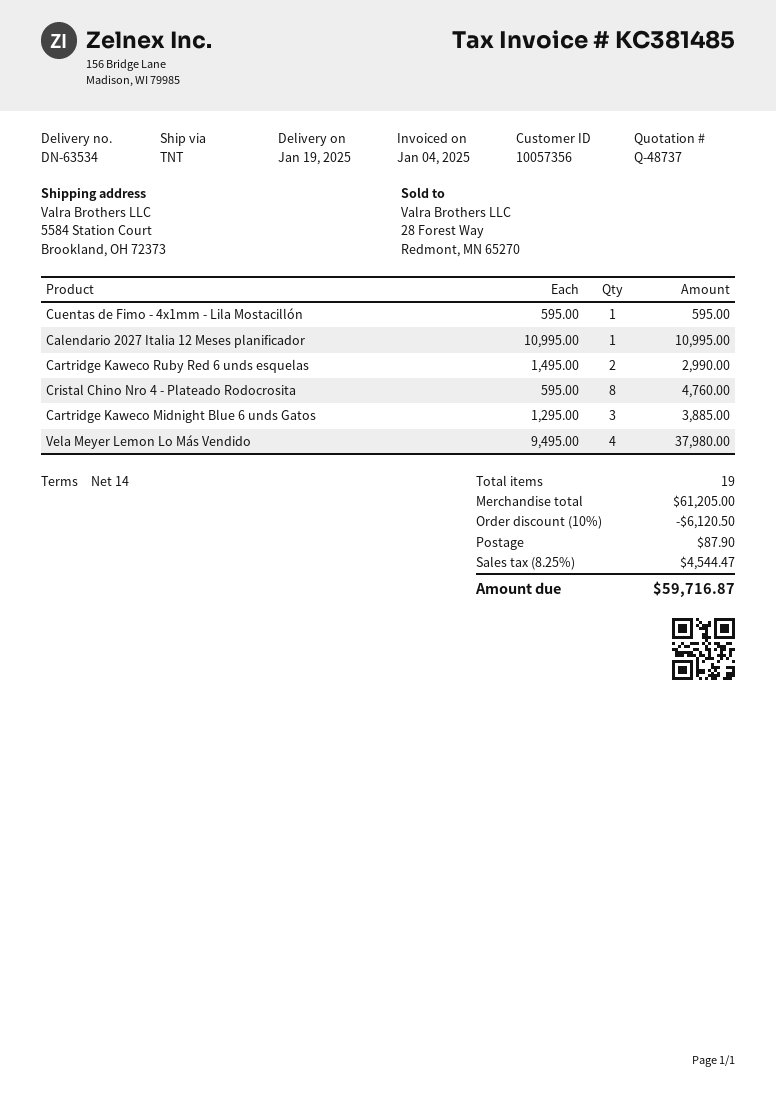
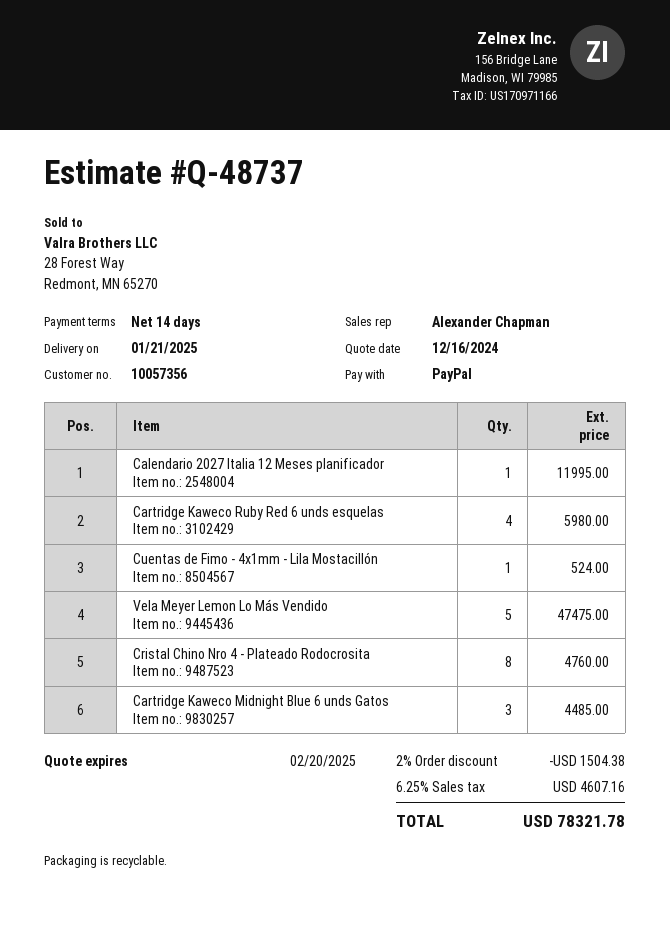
delivery date: 2025-01-19 -> 2025-01-21
Cuentas de Fimo - 4x1mm - Lila Mostacillón: 1 for 595.00 -> 1 for 524.00
Calendario 2027 Italia 12 Meses planificador: 1 for 10995.00 -> 1 for 11995.00
Cartridge Kaweco Ruby Red 6 unds esquelas: 2 for 2990.00 -> 4 for 5980.00
Cartridge Kaweco Midnight Blue 6 unds Gatos: 3 for 3885.00 -> 3 for 4485.00
Vela Meyer Lemon Lo Más Vendido: 4 for 37980.00 -> 5 for 47475.00
discount: 10% = 6120.50 -> 2% = 1504.38
shipping: 87.90 -> none
tax: 8.25% = 4544.47 -> 6.25% = 4607.16
total: 59716.87 -> 78321.78

